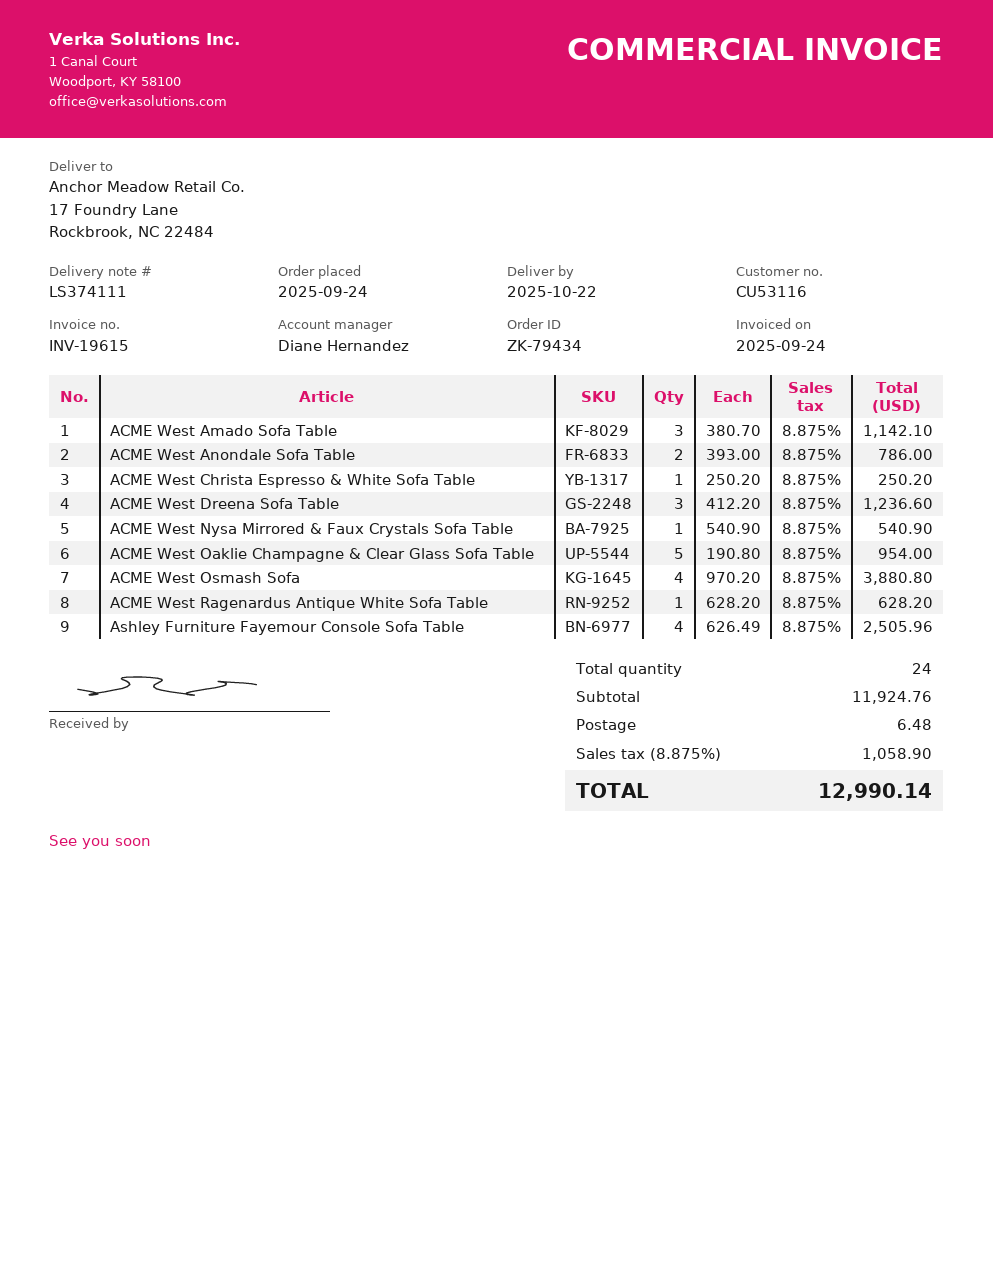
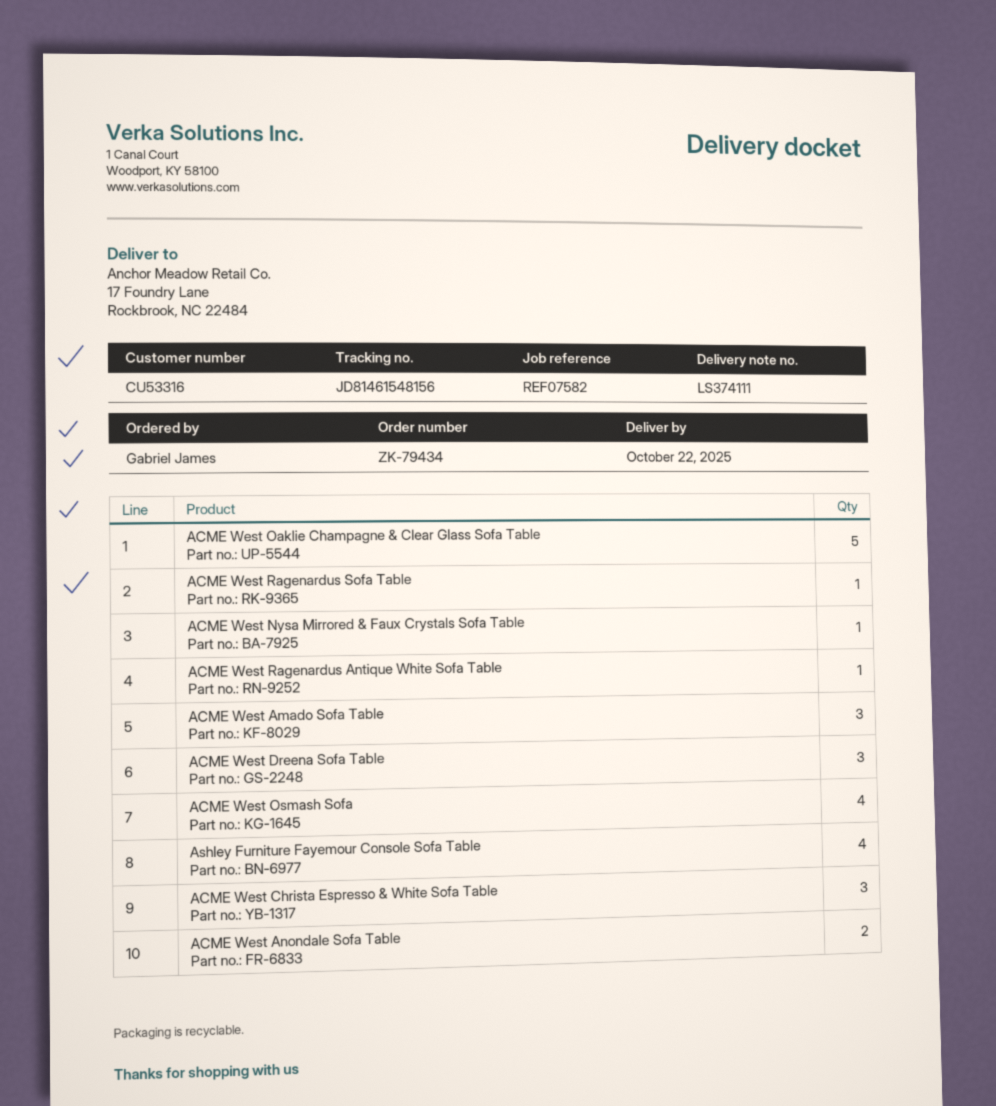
customer number: CU53116 -> CU53316
ACME West Christa Espresso & White Sofa Table: 1 -> 3
ACME West Ragenardus Sofa Table: none -> 1

